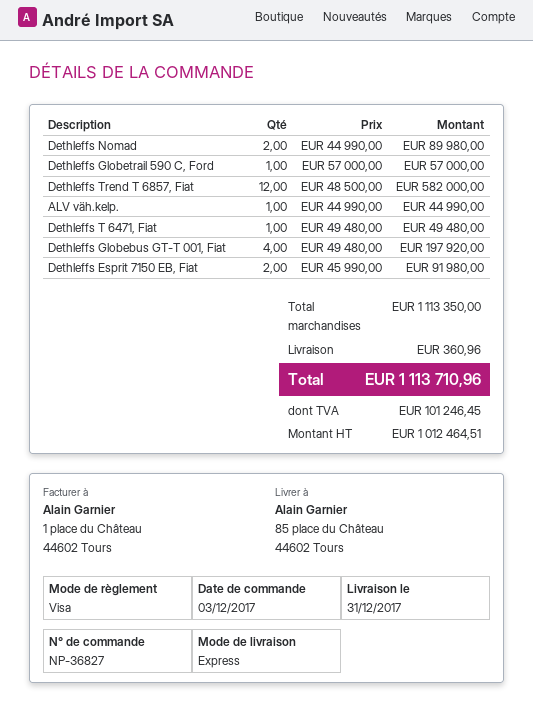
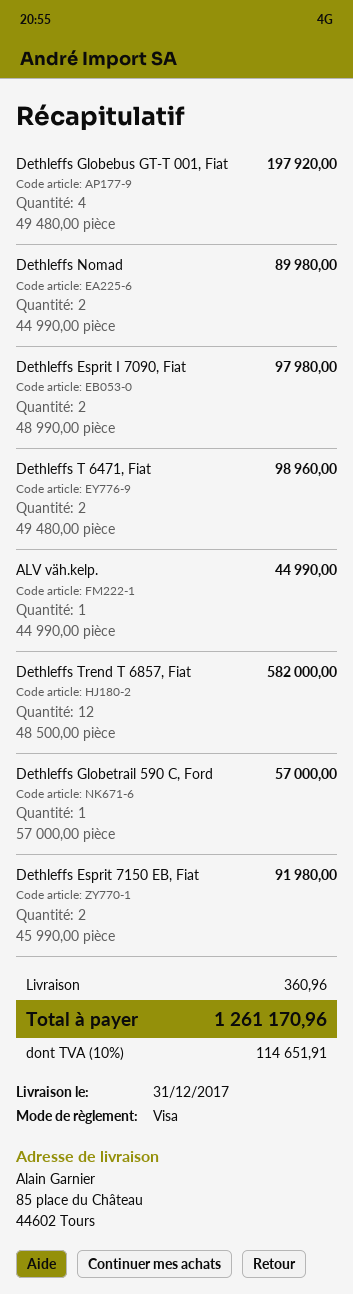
Dethleffs T 6471, Fiat: 1 x 49480.00 = 49480.00 -> 2 x 49480.00 = 98960.00
Dethleffs Esprit I 7090, Fiat: none -> 2 x 48990.00 = 97980.00
tax: 101246.45 -> 114651.91
total: 1113710.96 -> 1261170.96

